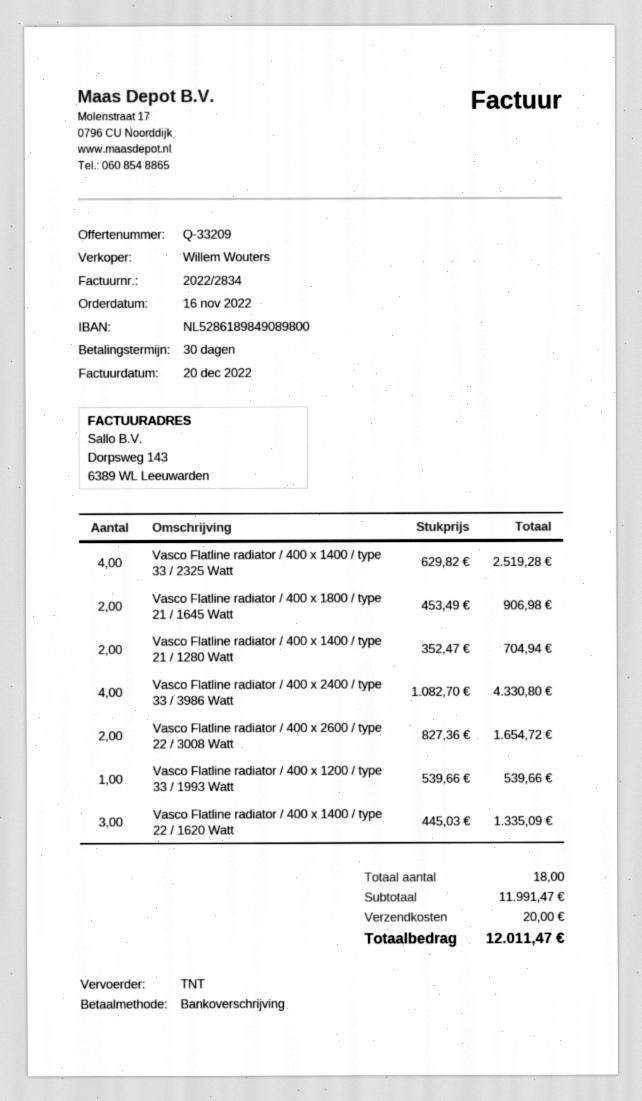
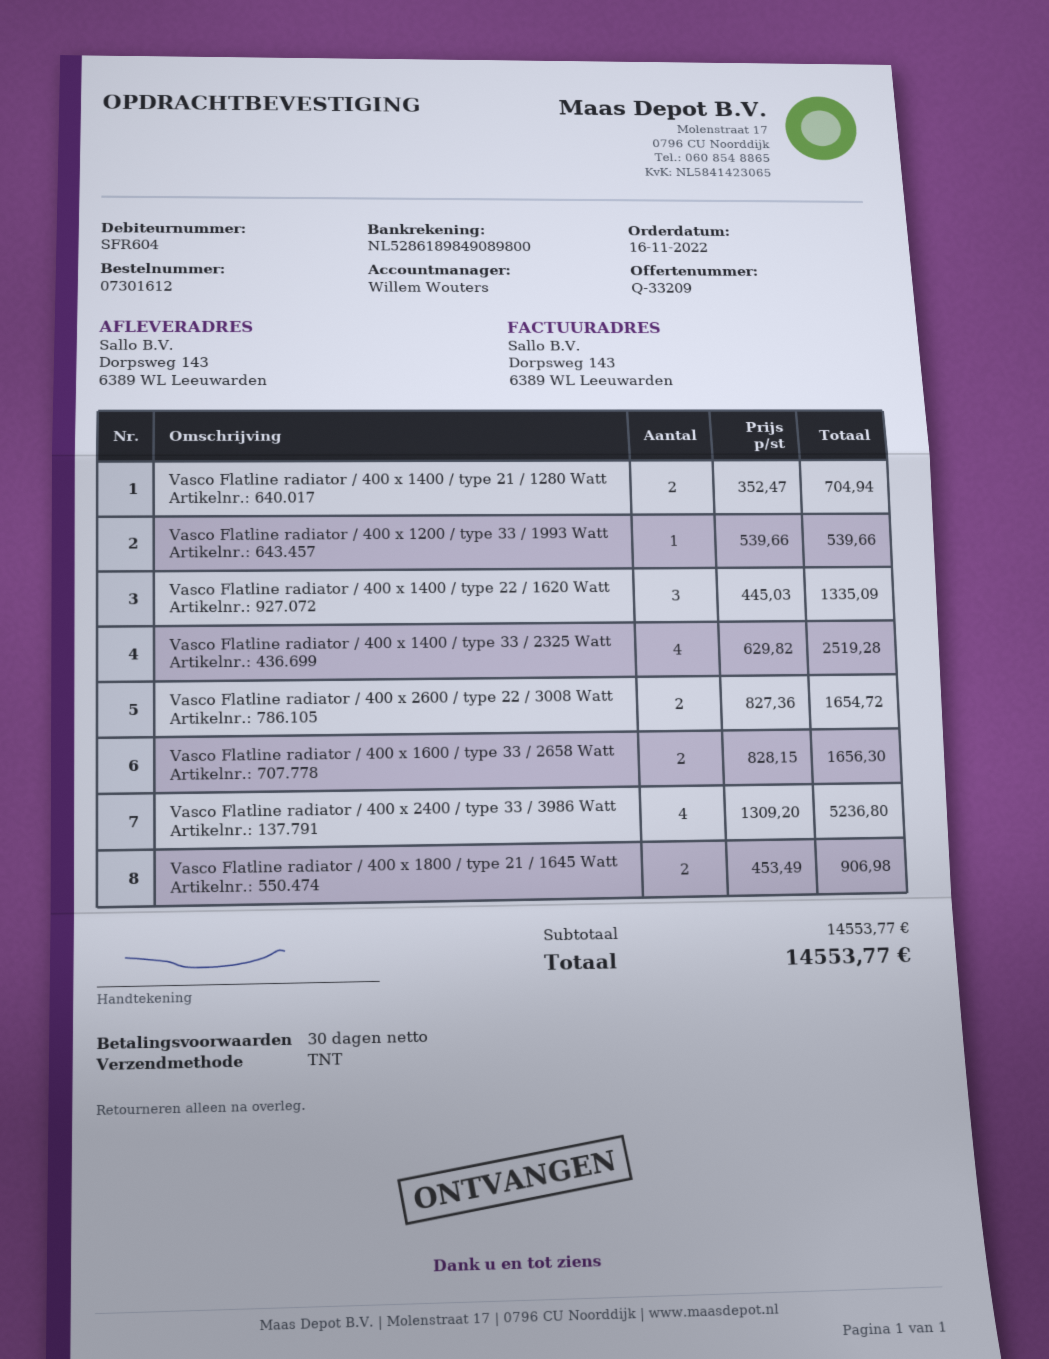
Vasco Flatline radiator / 400 x 2400 / type 33 / 3986 Watt: 4 x 1082.70 = 4330.80 -> 4 x 1309.20 = 5236.80
Vasco Flatline radiator / 400 x 1600 / type 33 / 2658 Watt: none -> 2 x 828.15 = 1656.30
subtotal: 11991.47 -> 14553.77
shipping: 20.00 -> none
total: 12011.47 -> 14553.77

